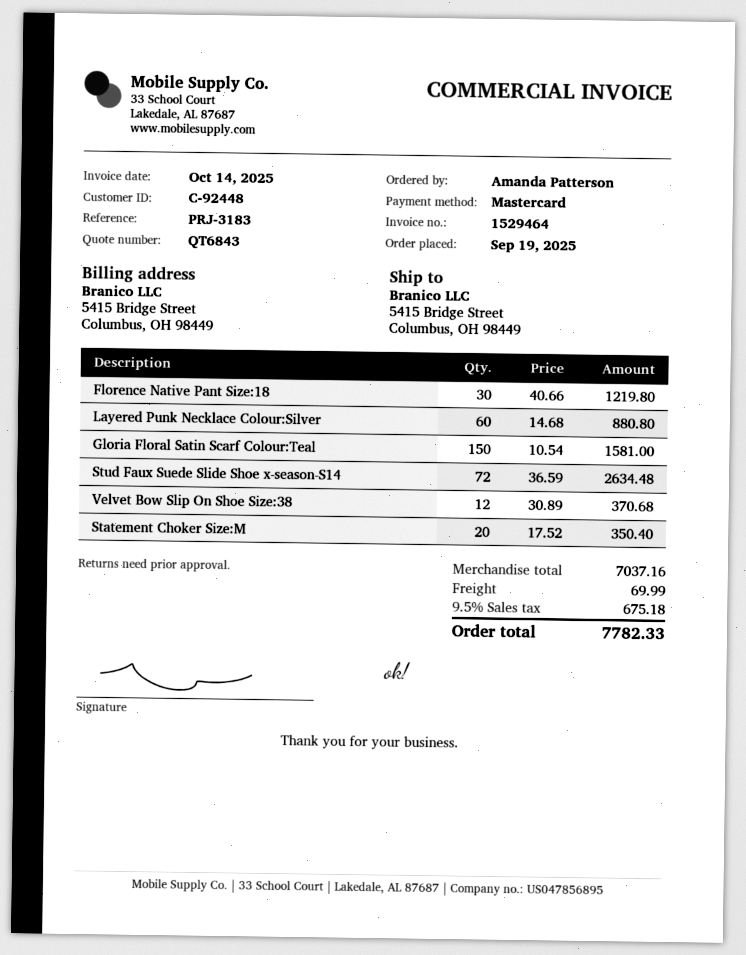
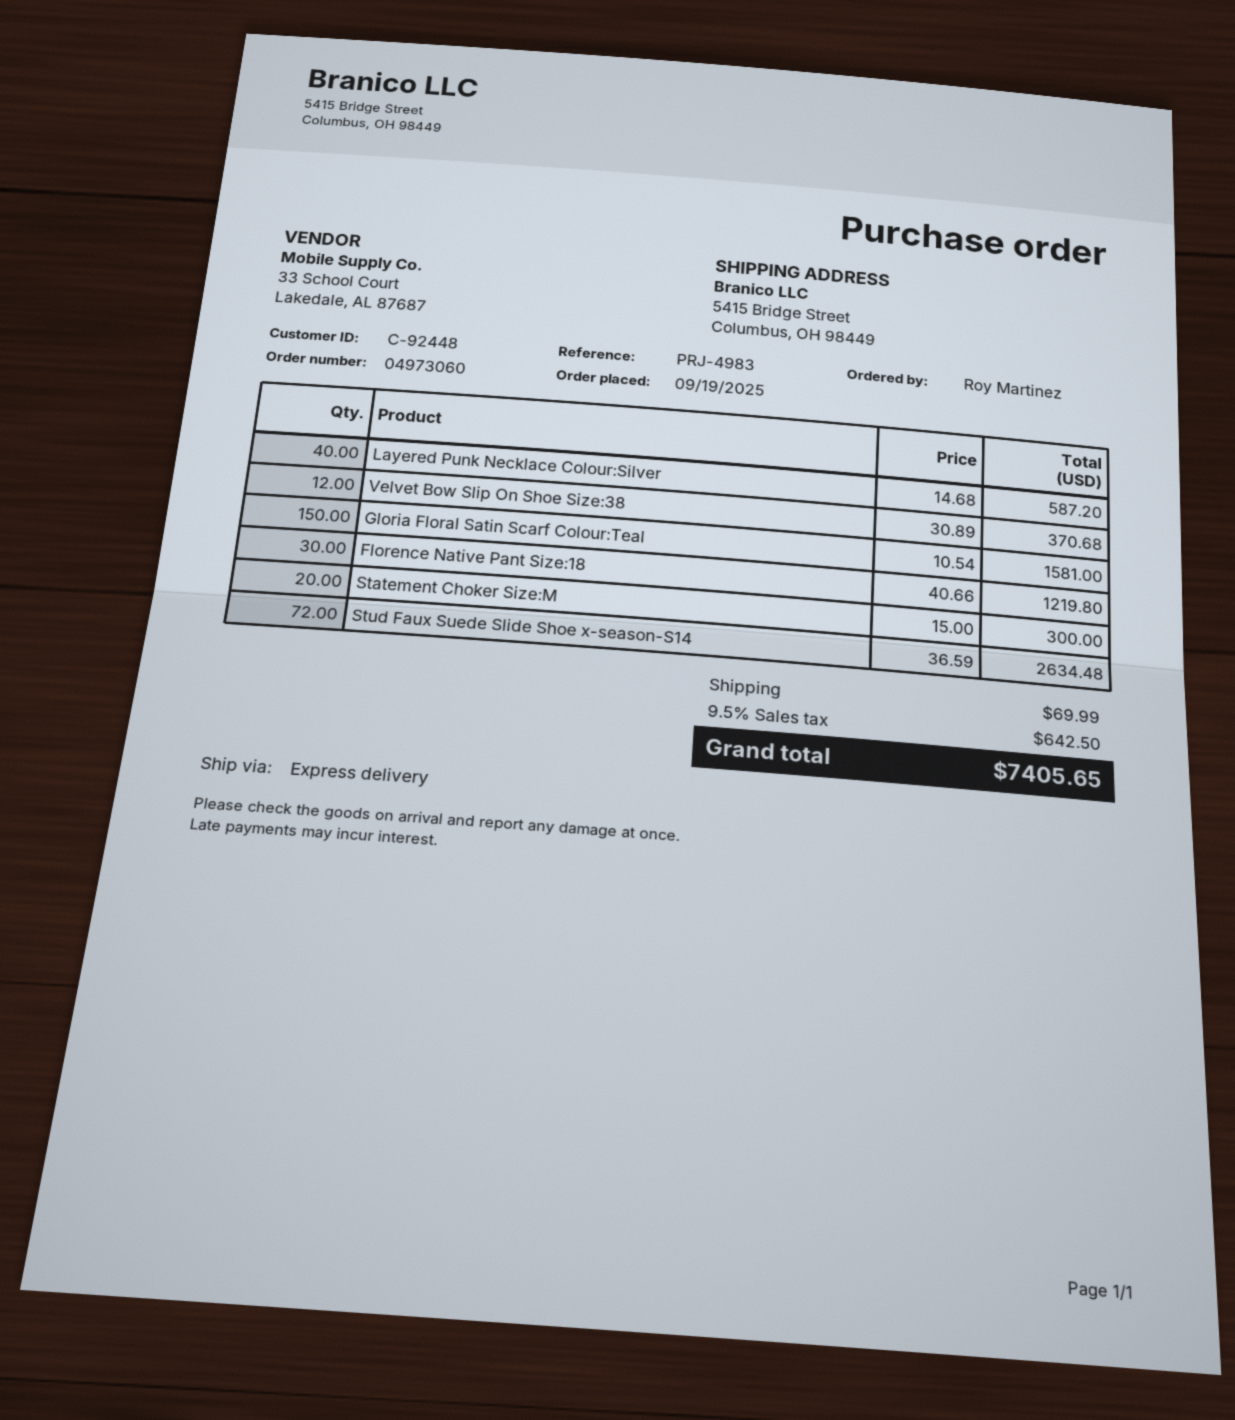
reference: PRJ-3183 -> PRJ-4983
ordered by: Amanda Patterson -> Roy Martinez
Layered Punk Necklace Colour:Silver: 60 x 14.68 = 880.80 -> 40 x 14.68 = 587.20
Statement Choker Size:M: 20 x 17.52 = 350.40 -> 20 x 15.00 = 300.00
tax: 9.5% = 675.18 -> 9.5% = 642.50
total: 7782.33 -> 7405.65

